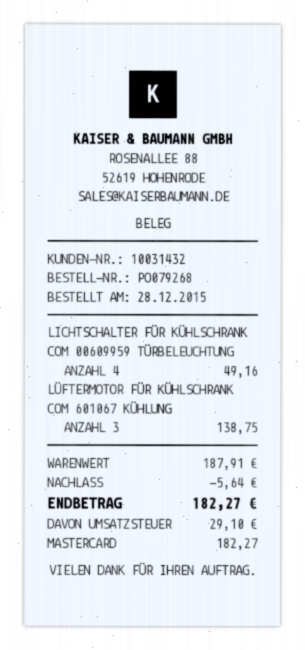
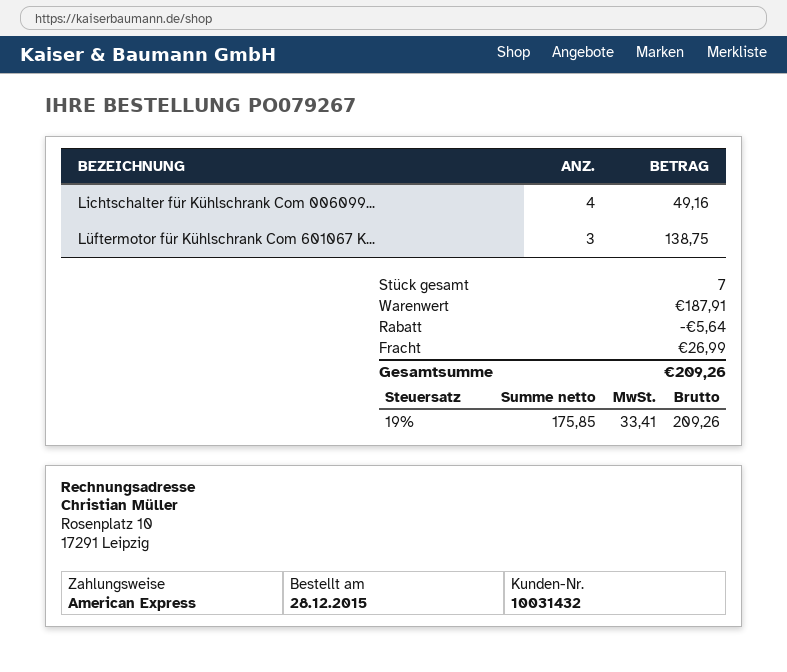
order number: PO079268 -> PO079267
payment method: Mastercard -> American Express
shipping: none -> 26.99
tax: 29.10 -> 33.41
total: 182.27 -> 209.26

